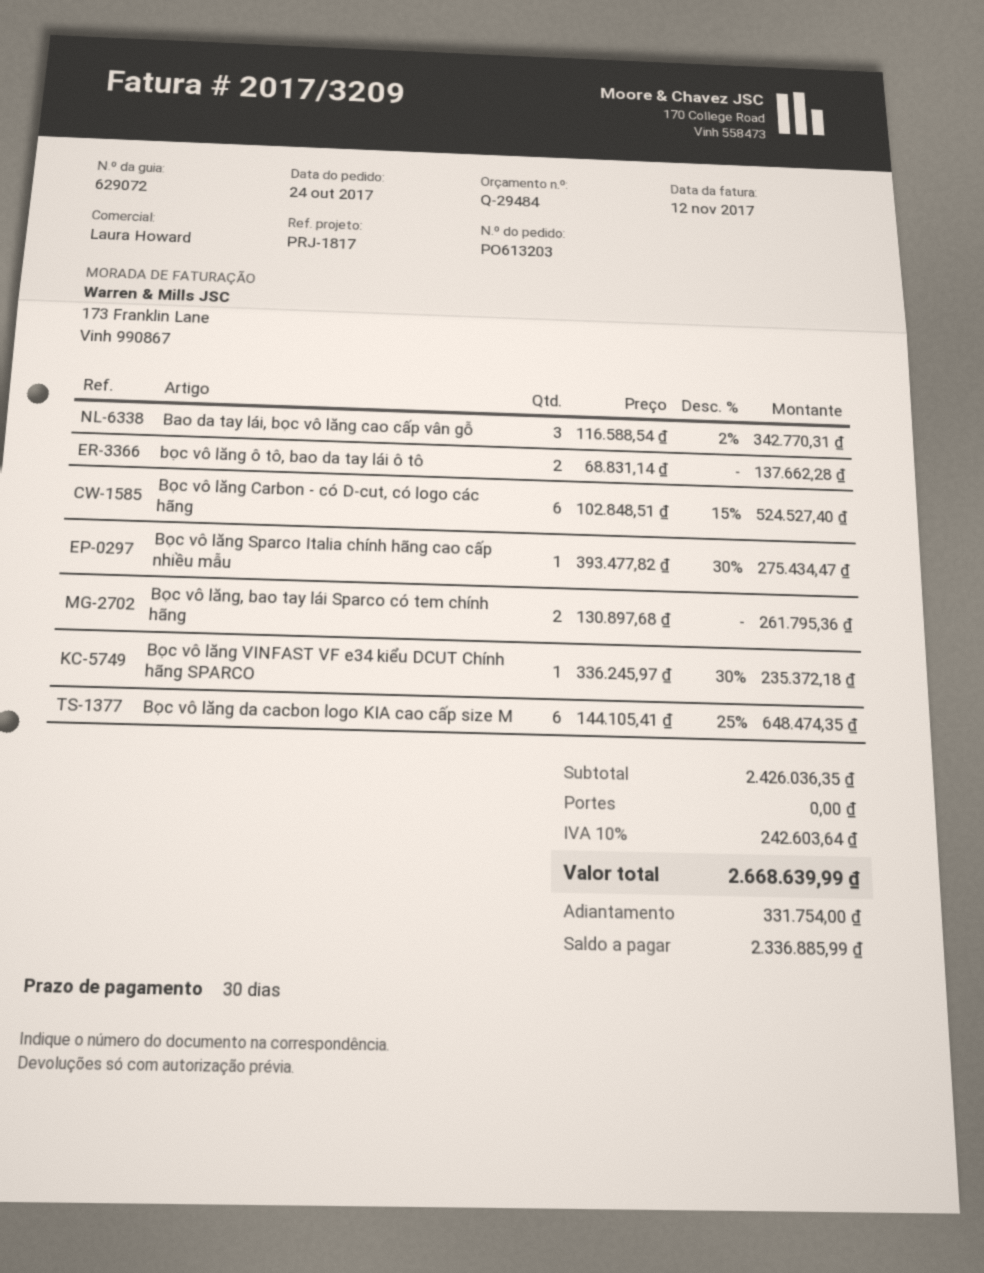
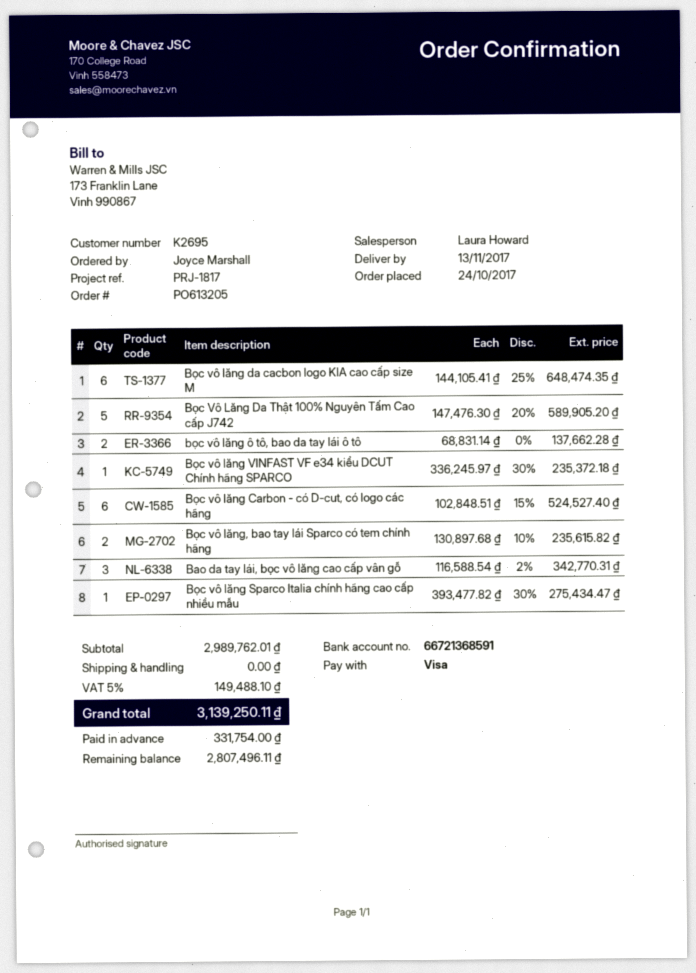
order number: PO613203 -> PO613205
Bọc vô lăng, bao tay lái Sparco có tem chính hãng: 2 x 130897.68 = 261795.36 -> 2 x 130897.68 - 10% = 235615.82
Bọc Vô Lăng Da Thật 100% Nguyên Tấm Cao cấp J742: none -> 5 x 147476.30 - 20% = 589905.20
subtotal: 2426036.35 -> 2989762.01
tax: 10% = 242603.64 -> 5% = 149488.10
total: 2668639.99 -> 3139250.11
balance: 2336885.99 -> 2807496.11

